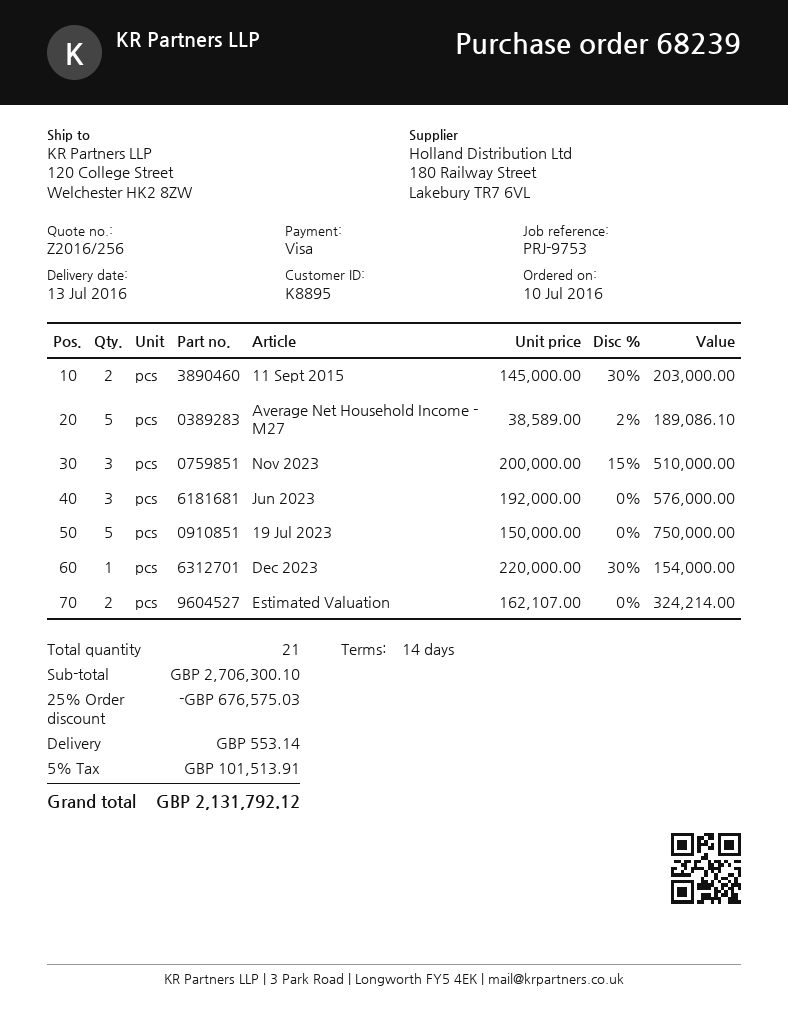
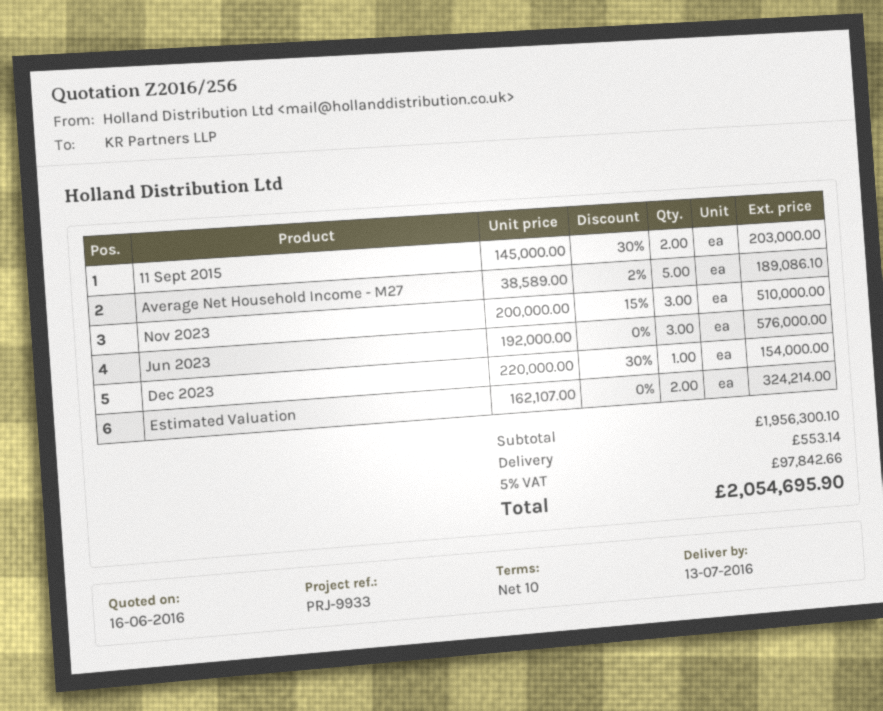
payment terms: 14 days -> 10 days
reference: PRJ-9753 -> PRJ-9933
19 Jul 2023: 5 x 150000.00 = 750000.00 -> none
subtotal: 2706300.10 -> 1956300.10
discount: 25% = 676575.03 -> none
tax: 5% = 101513.91 -> 5% = 97842.66
total: 2131792.12 -> 2054695.90

